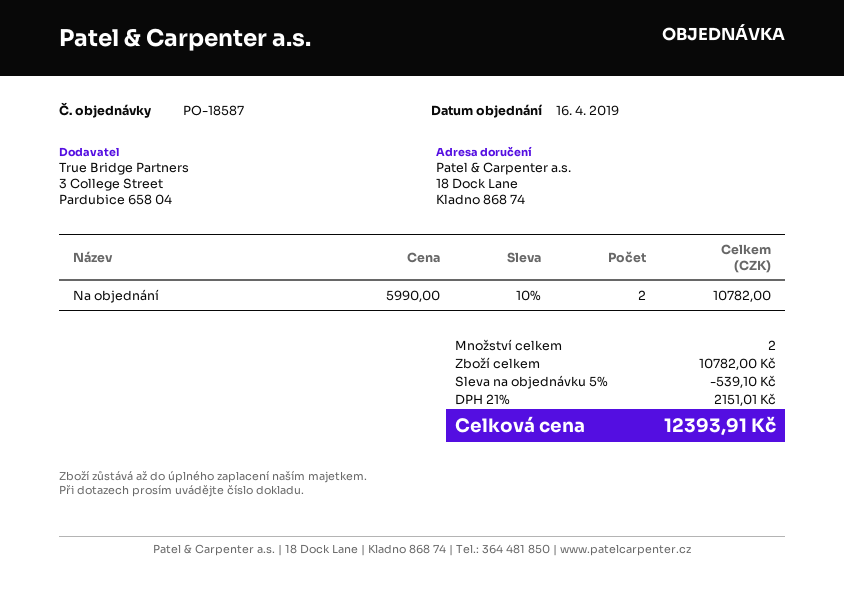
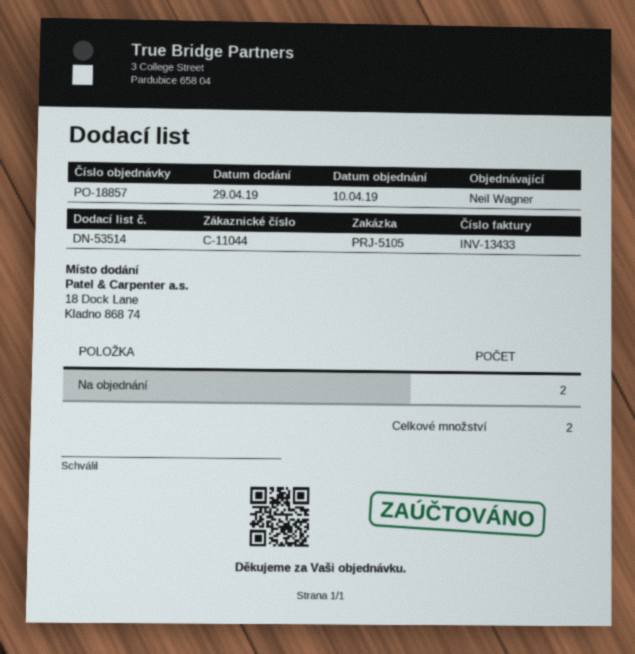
order number: PO-18587 -> PO-18857
order date: 2019-04-16 -> 2019-04-10

